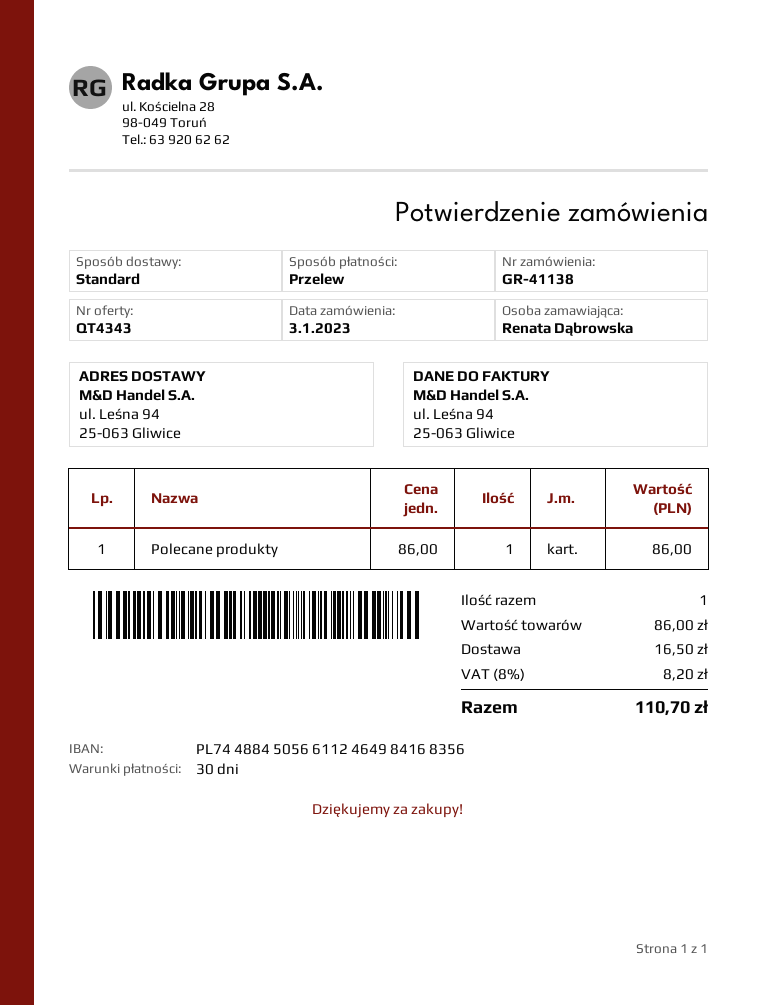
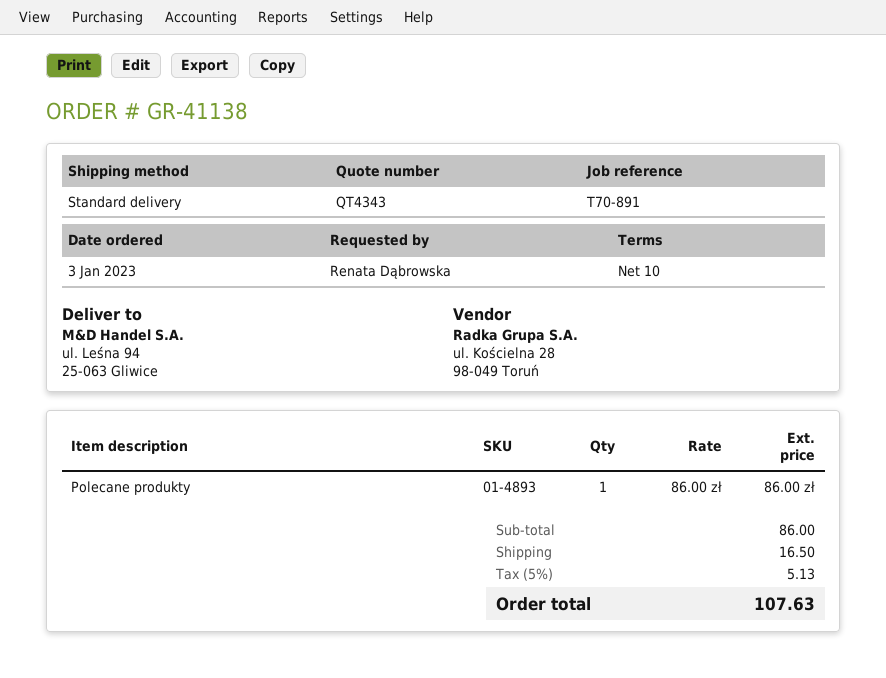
payment terms: 30 days -> 10 days
tax: 8% = 8.20 -> 5% = 5.13
total: 110.70 -> 107.63

